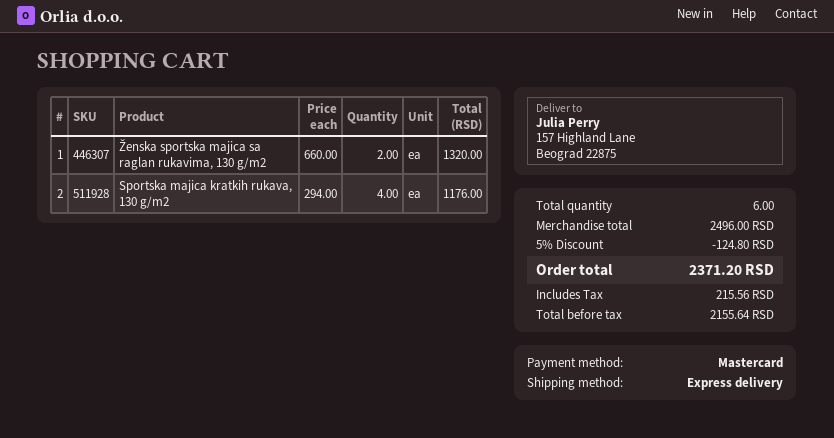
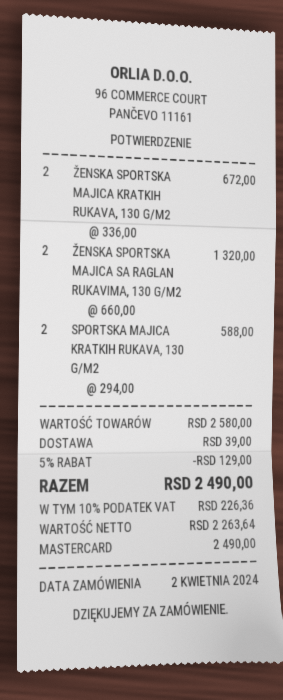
Sportska majica kratkih rukava, 130 g/m2: 4 x 294.00 = 1176.00 -> 2 x 294.00 = 588.00
ŽENSKA SPORTSKA MAJICA KRATKIH RUKAVA, 130 G/M2: none -> 2 x 336.00 = 672.00
subtotal: 2496.00 -> 2580.00
discount: 5% = 124.80 -> 5% = 129.00
shipping: none -> 39.00
net: 2155.64 -> 2263.64
tax: 215.56 -> 226.36
total: 2371.20 -> 2490.00

